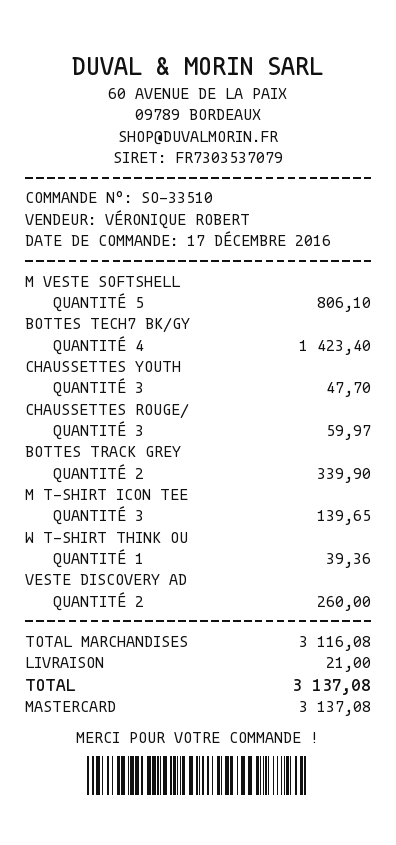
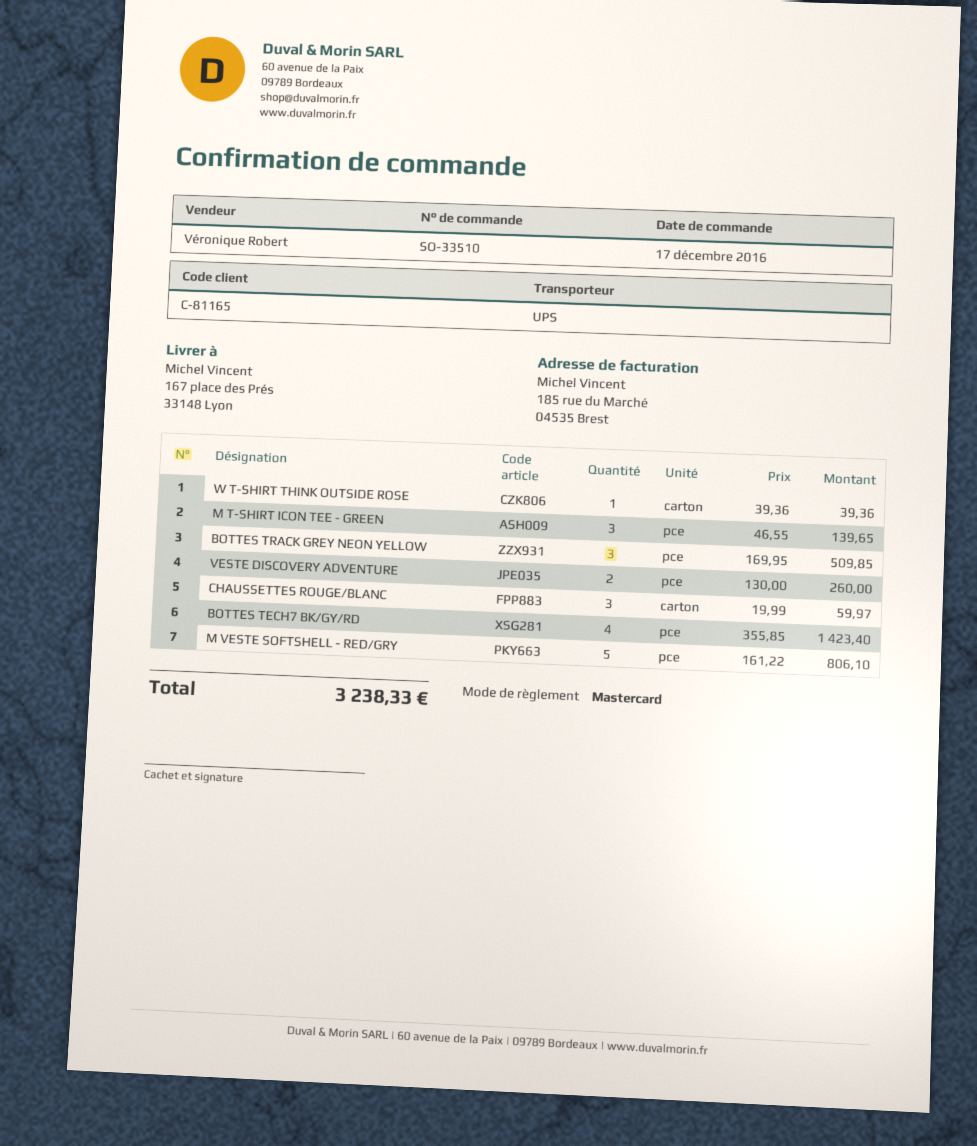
CHAUSSETTES YOUTH: 3 for 47.70 -> none
BOTTES TRACK GREY: 2 for 339.90 -> 3 for 509.85
shipping: 21.00 -> none
total: 3137.08 -> 3238.33

